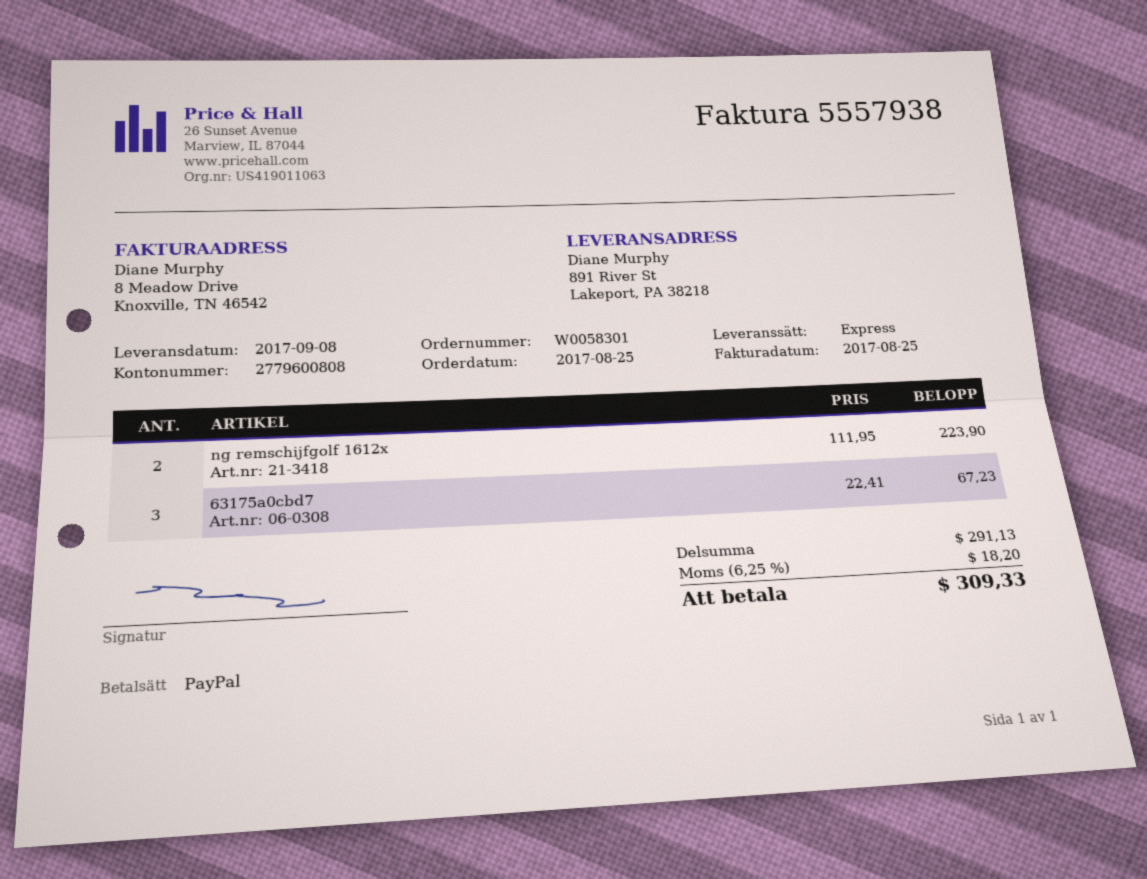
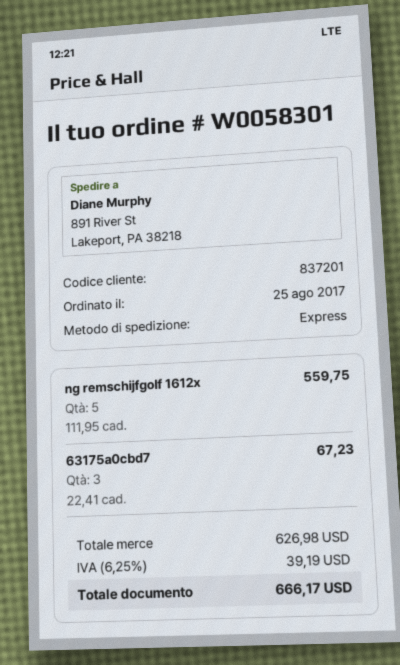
ng remschijfgolf 1612x: 2 x 111.95 = 223.90 -> 5 x 111.95 = 559.75
subtotal: 291.13 -> 626.98
tax: 6.25% = 18.20 -> 6.25% = 39.19
total: 309.33 -> 666.17

